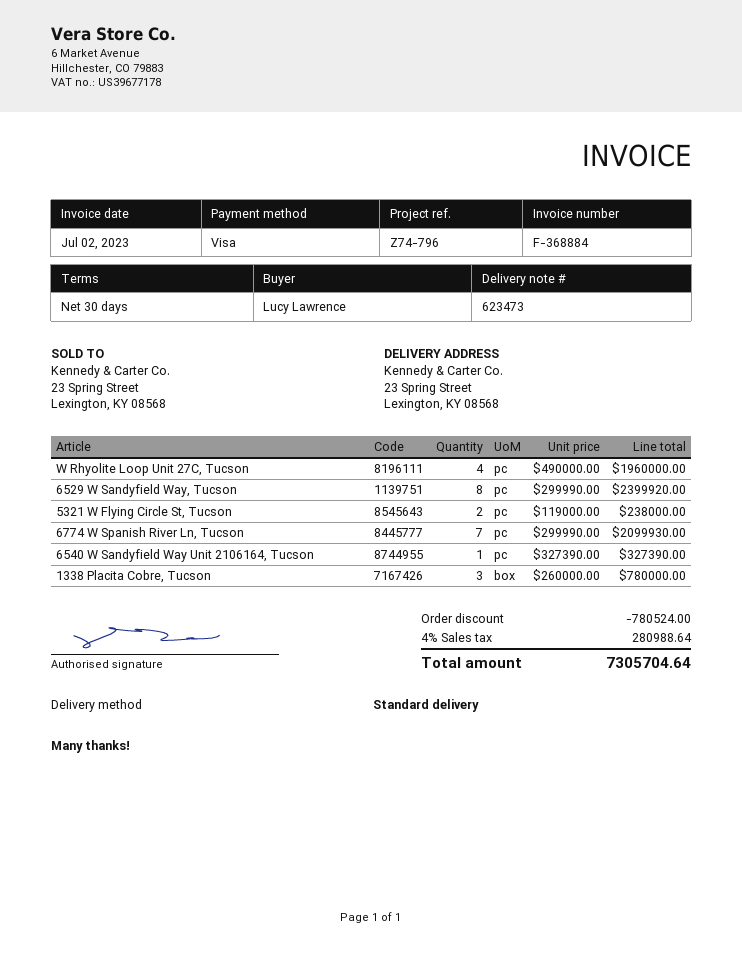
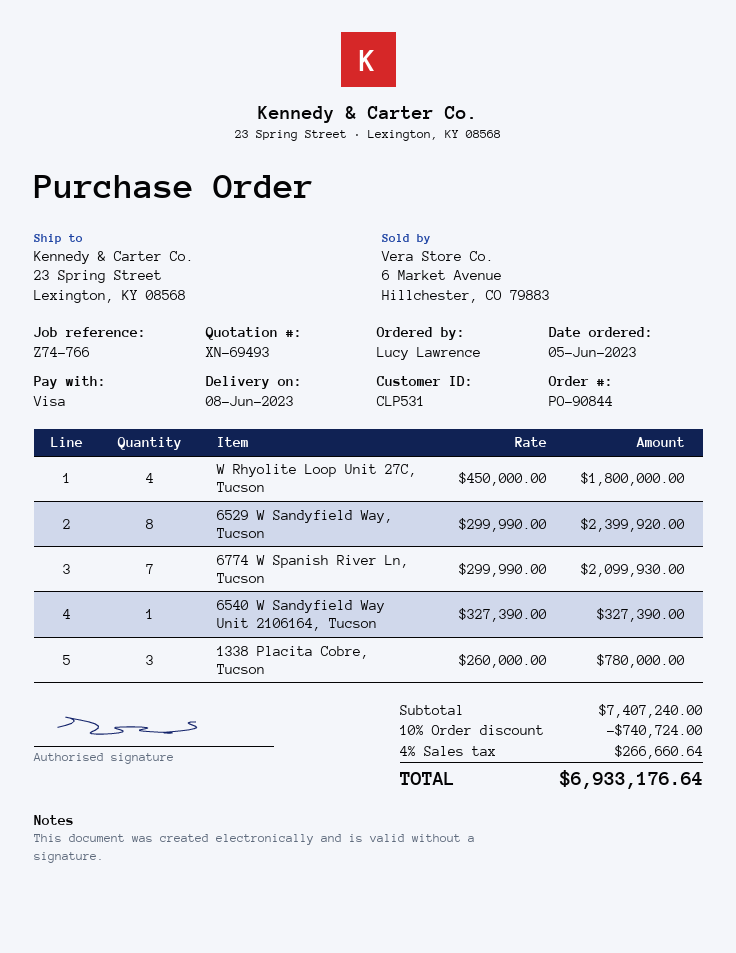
reference: Z74-796 -> Z74-766
W Rhyolite Loop Unit 27C, Tucson: 4 x 490000.00 = 1960000.00 -> 4 x 450000.00 = 1800000.00
5321 W Flying Circle St, Tucson: 2 x 119000.00 = 238000.00 -> none
discount: 780524.00 -> 740724.00
tax: 4% = 280988.64 -> 4% = 266660.64
total: 7305704.64 -> 6933176.64

